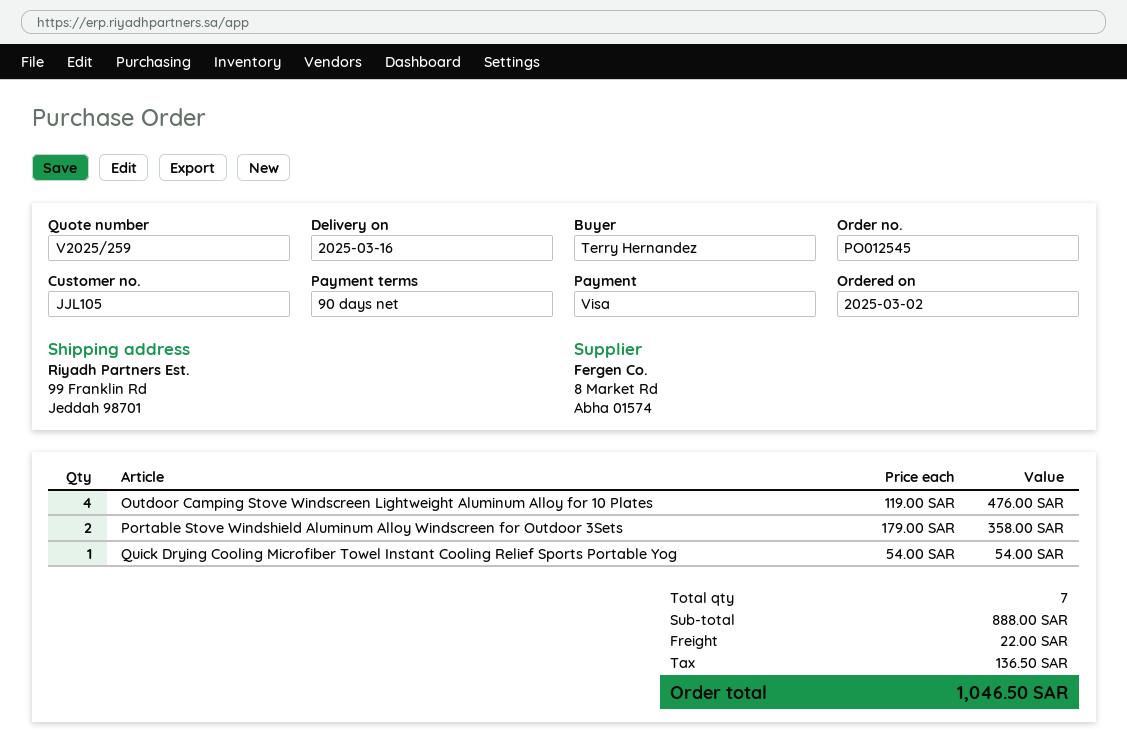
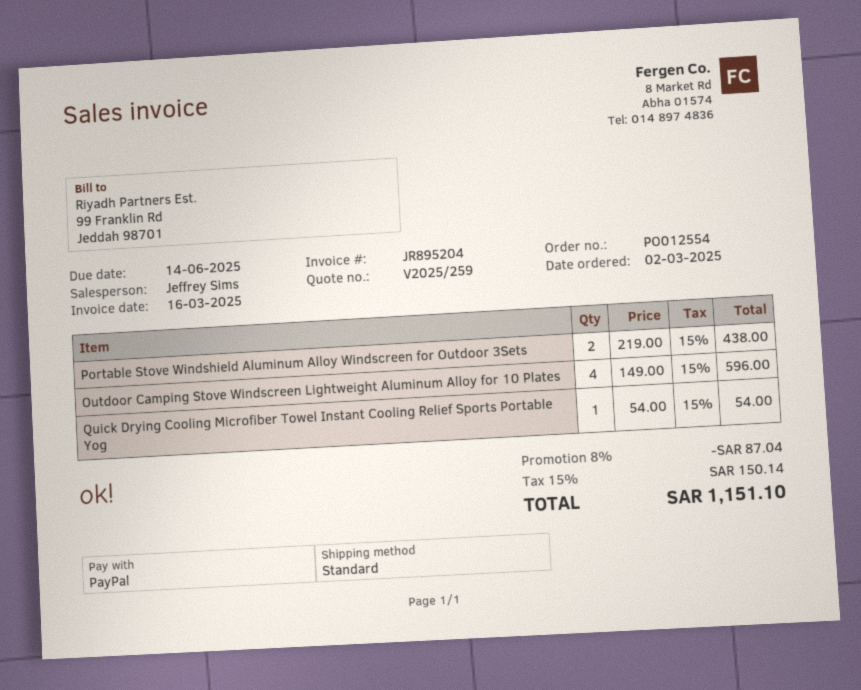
order number: PO012545 -> PO012554
payment method: Visa -> PayPal
Outdoor Camping Stove Windscreen Lightweight Aluminum Alloy for 10 Plates: 4 x 119.00 = 476.00 -> 4 x 149.00 = 596.00
Portable Stove Windshield Aluminum Alloy Windscreen for Outdoor 3Sets: 2 x 179.00 = 358.00 -> 2 x 219.00 = 438.00
discount: none -> 8% = 87.04
shipping: 22.00 -> none
tax: 136.50 -> 150.14
total: 1046.50 -> 1151.10

